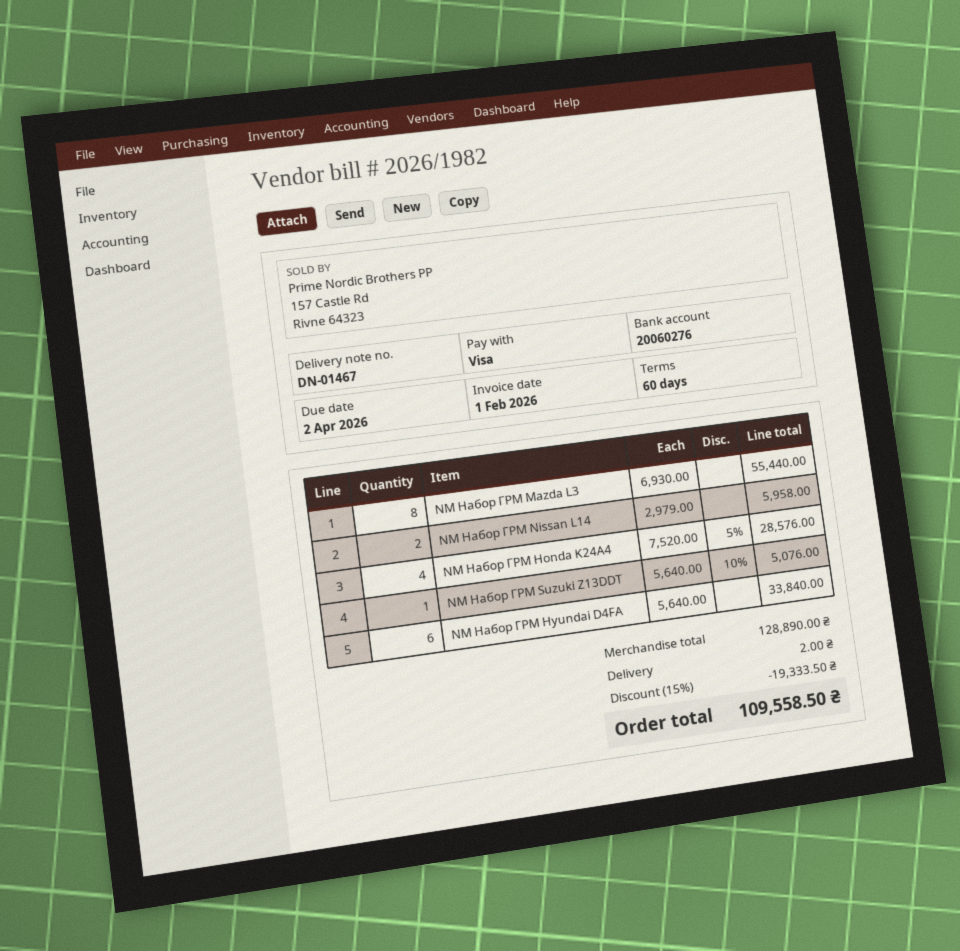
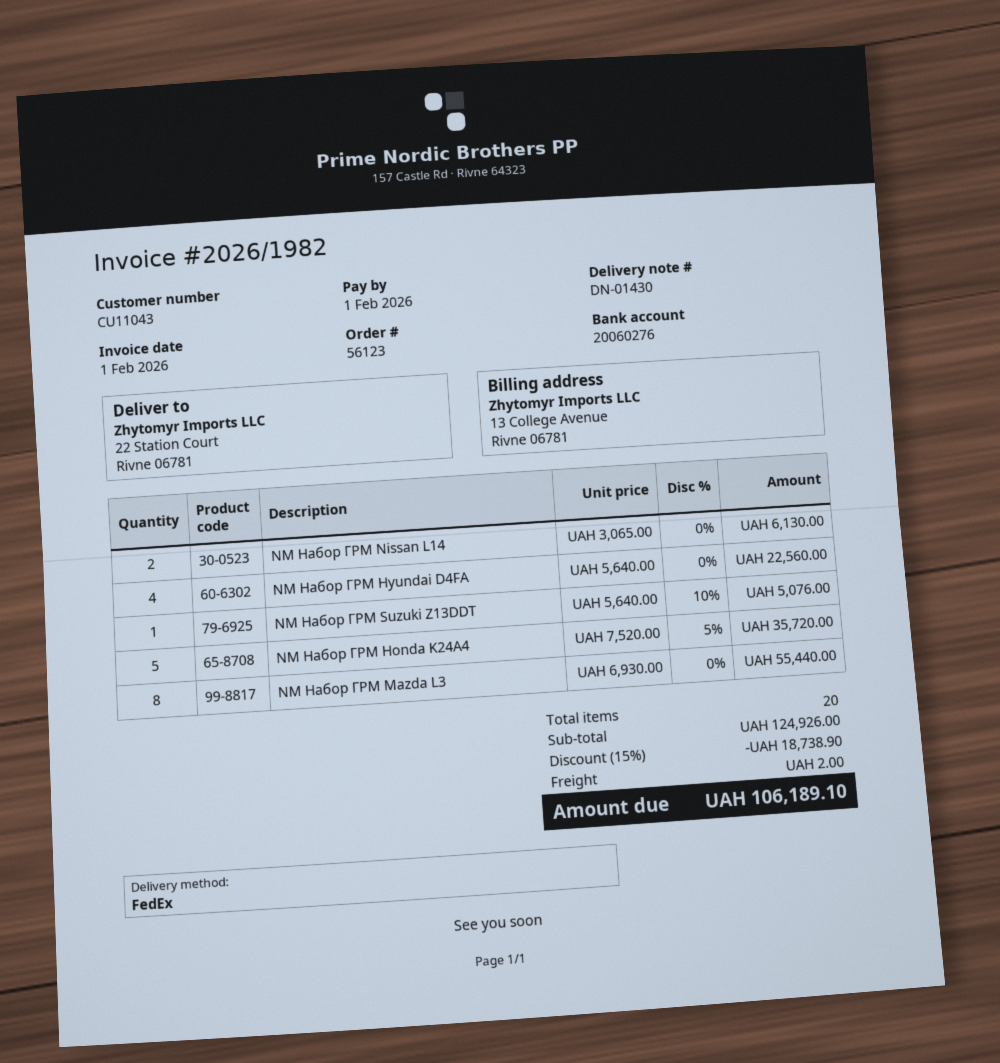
delivery note number: DN-01467 -> DN-01430
due date: 2026-04-02 -> 2026-02-01
NM Набор ГРМ Nissan L14: 2 x 2979.00 = 5958.00 -> 2 x 3065.00 = 6130.00
NM Набор ГРМ Honda K24A4: 4 x 7520.00 - 5% = 28576.00 -> 5 x 7520.00 - 5% = 35720.00
NM Набор ГРМ Hyundai D4FA: 6 x 5640.00 = 33840.00 -> 4 x 5640.00 = 22560.00
subtotal: 128890.00 -> 124926.00
discount: 15% = 19333.50 -> 15% = 18738.90
total: 109558.50 -> 106189.10

